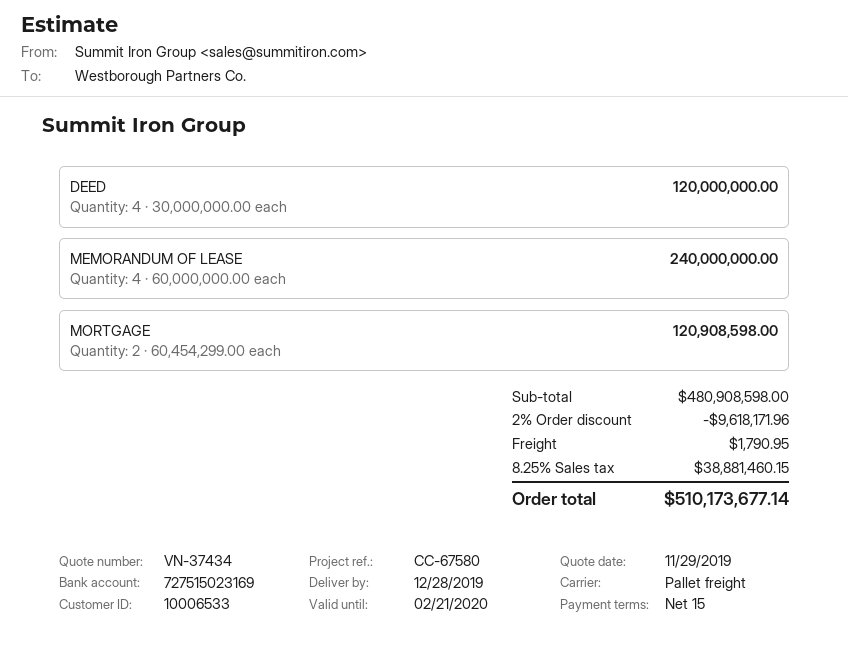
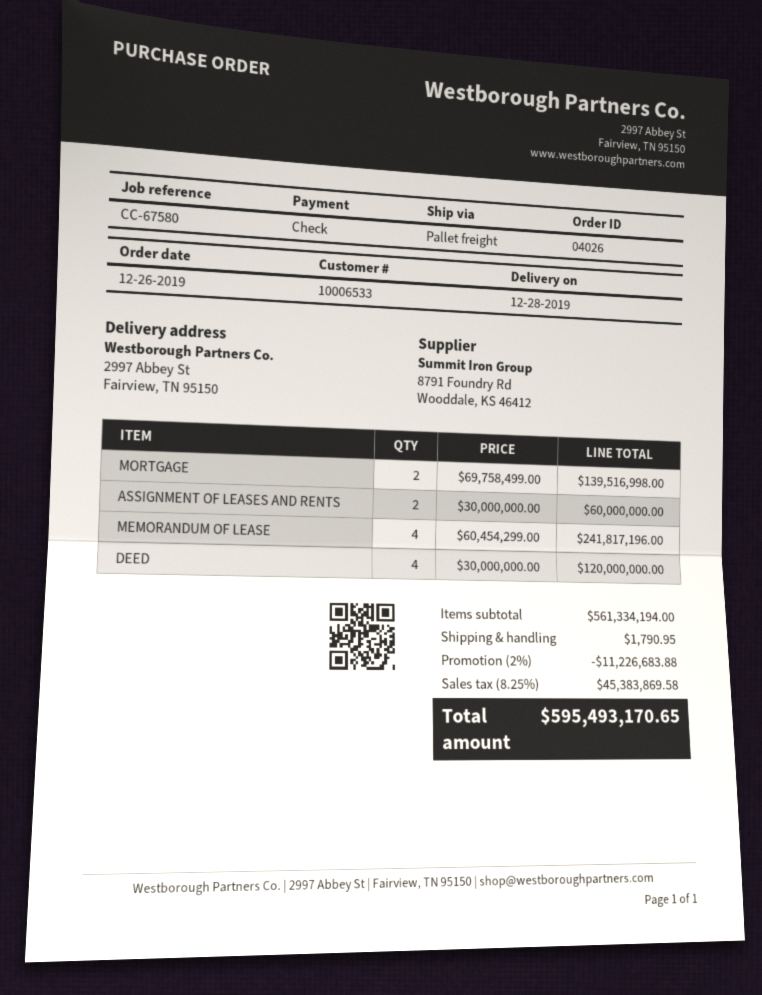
MEMORANDUM OF LEASE: 4 x 60000000.00 = 240000000.00 -> 4 x 60454299.00 = 241817196.00
MORTGAGE: 2 x 60454299.00 = 120908598.00 -> 2 x 69758499.00 = 139516998.00
ASSIGNMENT OF LEASES AND RENTS: none -> 2 x 30000000.00 = 60000000.00
subtotal: 480908598.00 -> 561334194.00
discount: 2% = 9618171.96 -> 2% = 11226683.88
tax: 8.25% = 38881460.15 -> 8.25% = 45383869.58
total: 510173677.14 -> 595493170.65

